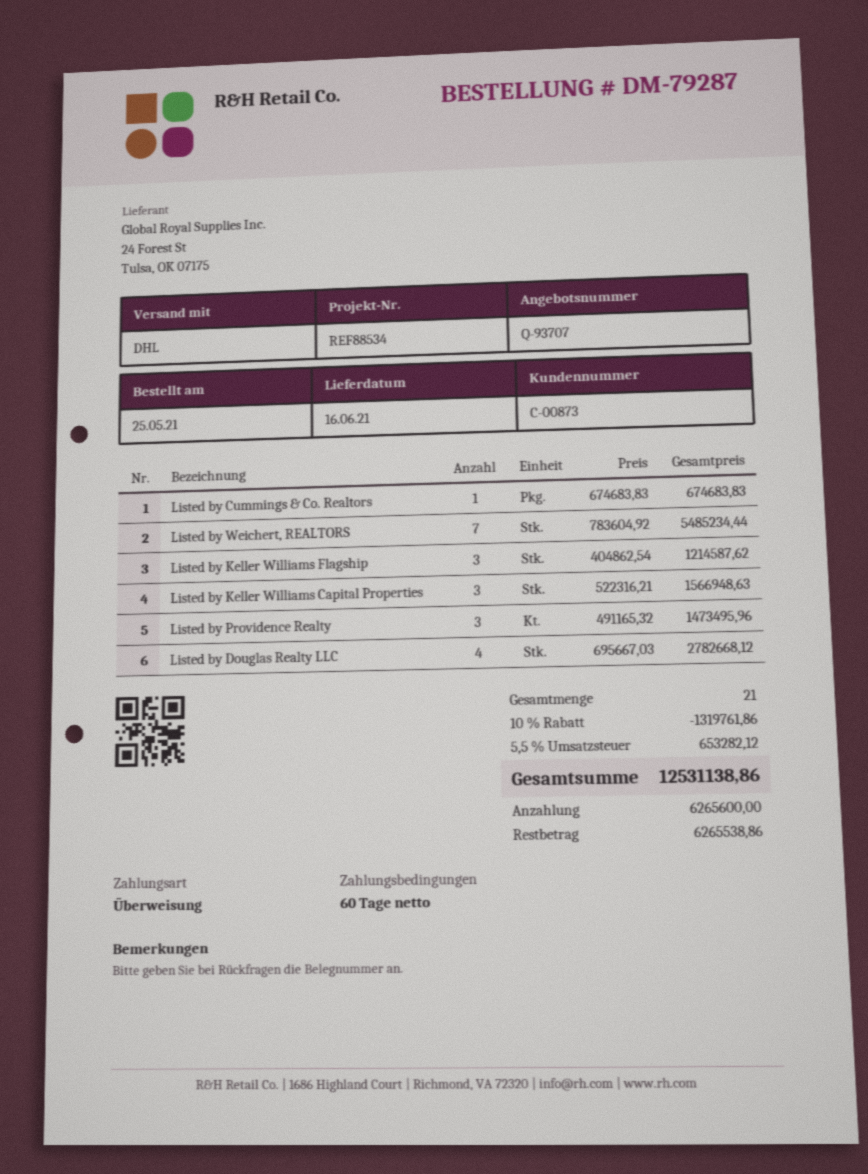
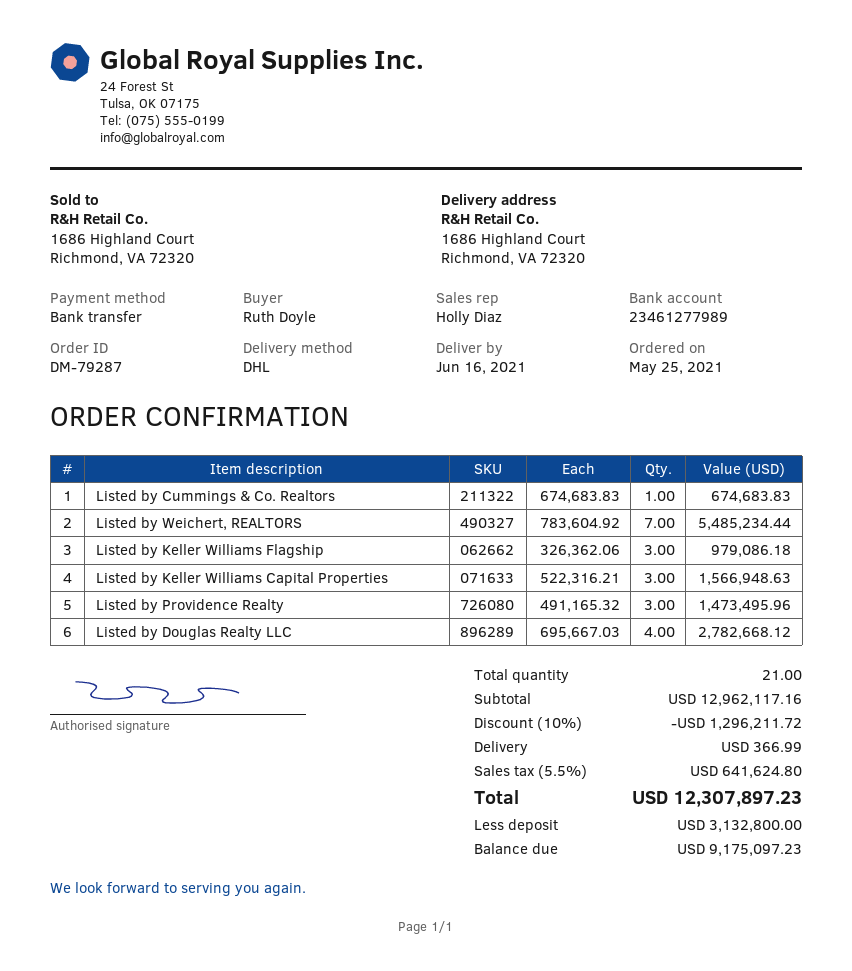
Listed by Keller Williams Flagship: 3 x 404862.54 = 1214587.62 -> 3 x 326362.06 = 979086.18
discount: 10% = 1319761.86 -> 10% = 1296211.72
shipping: none -> 366.99
tax: 5.5% = 653282.12 -> 5.5% = 641624.80
total: 12531138.86 -> 12307897.23
deposit: 6265600.00 -> 3132800.00
balance: 6265538.86 -> 9175097.23

